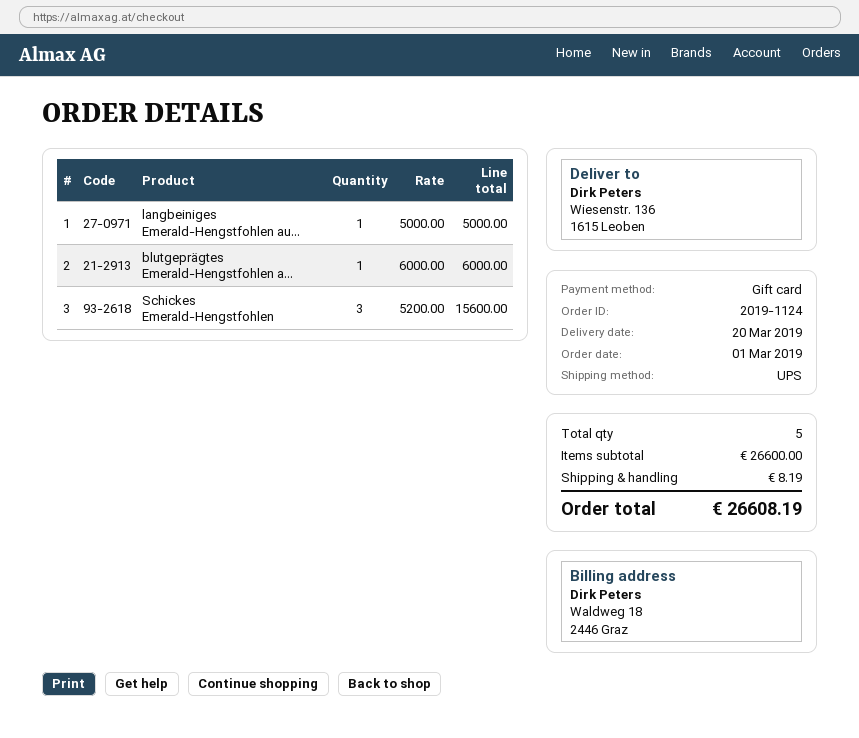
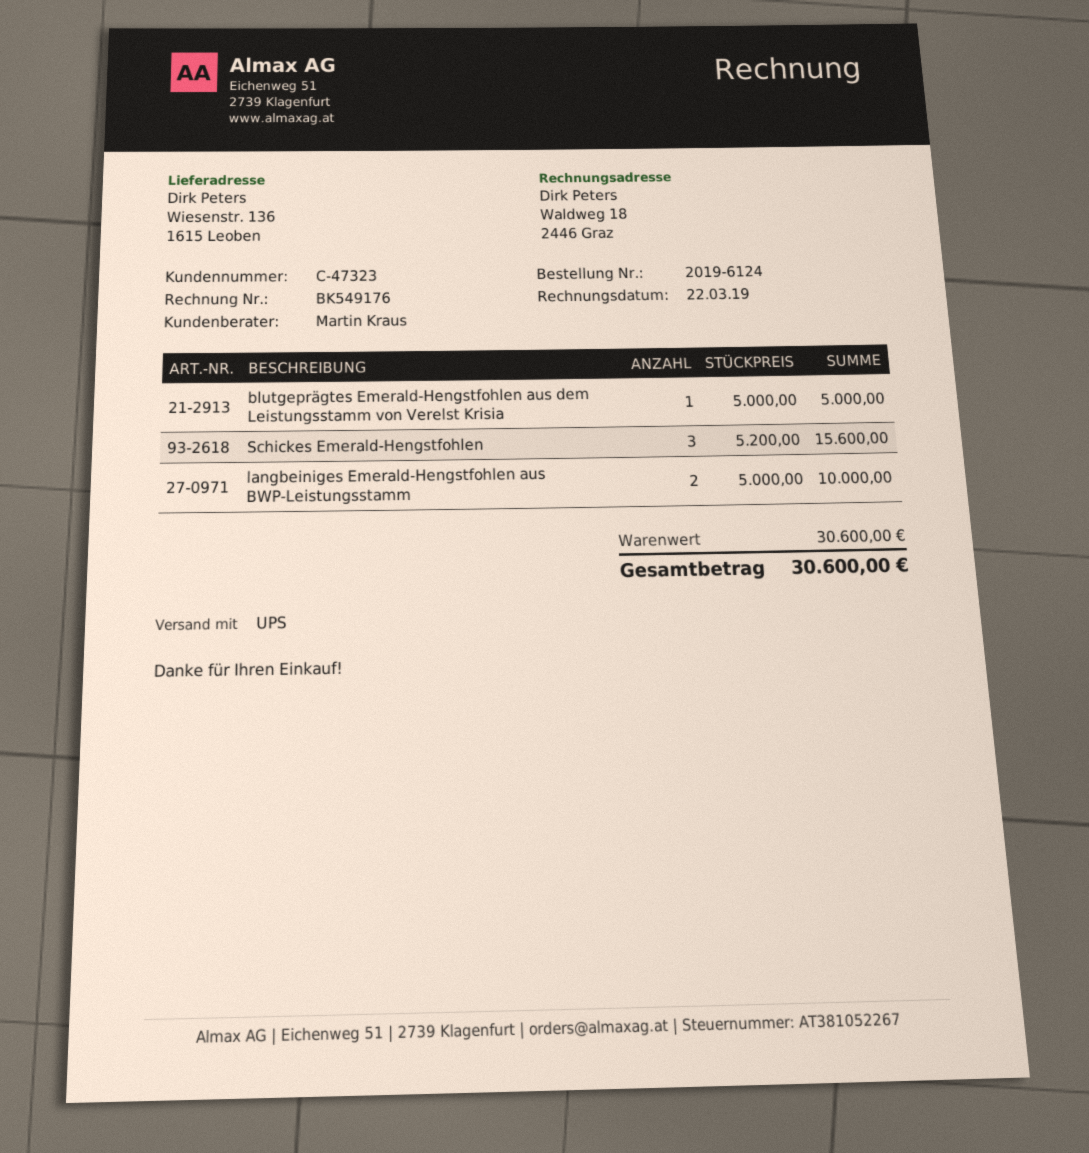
order number: 2019-1124 -> 2019-6124
langbeiniges Emerald-Hengstfohlen au...: 1 x 5000.00 = 5000.00 -> 2 x 5000.00 = 10000.00
blutgeprägtes Emerald-Hengstfohlen a...: 1 x 6000.00 = 6000.00 -> 1 x 5000.00 = 5000.00
subtotal: 26600.00 -> 30600.00
shipping: 8.19 -> none
total: 26608.19 -> 30600.00

